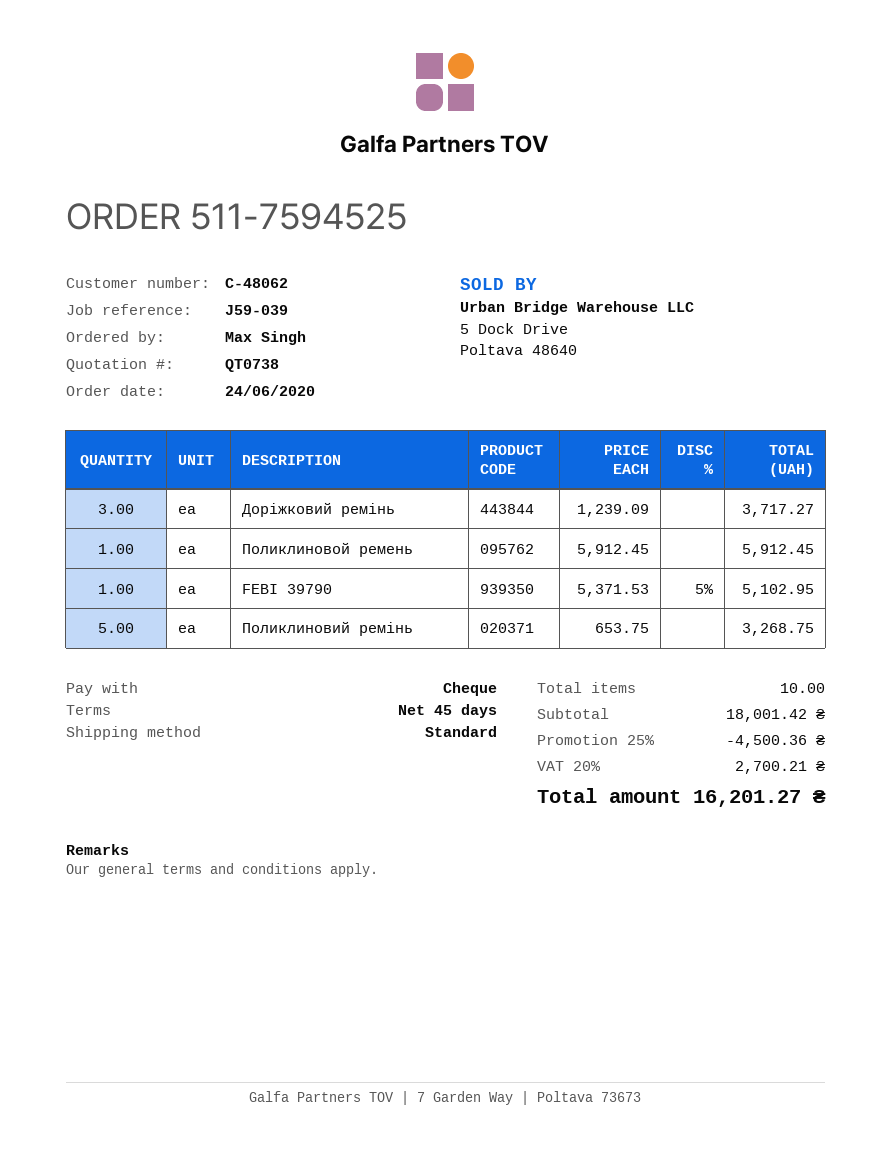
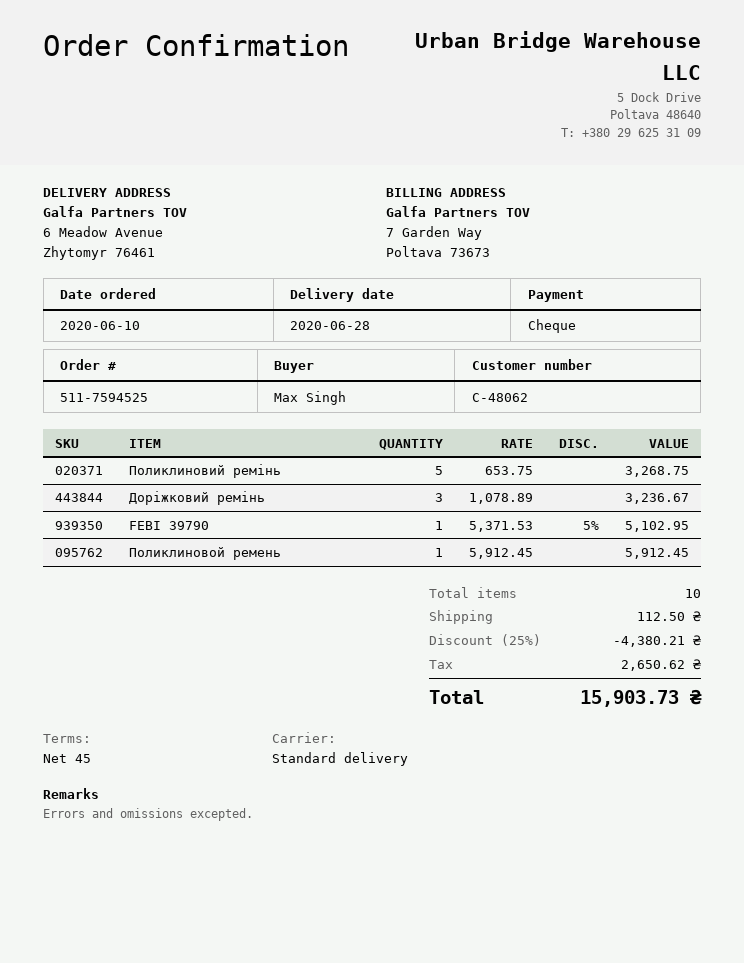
order date: 2020-06-24 -> 2020-06-10
Дорiжковий ремінь: 3 x 1239.09 = 3717.27 -> 3 x 1078.89 = 3236.67
discount: 25% = 4500.36 -> 25% = 4380.21
shipping: none -> 112.50
tax: 2700.21 -> 2650.62
total: 16201.27 -> 15903.73

